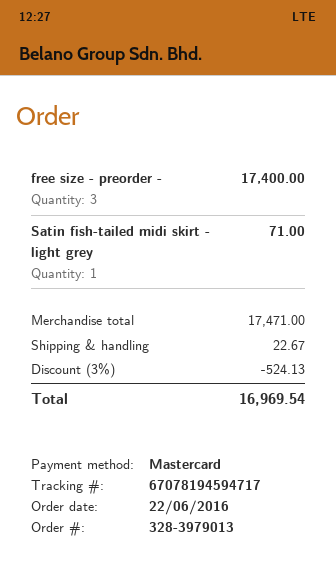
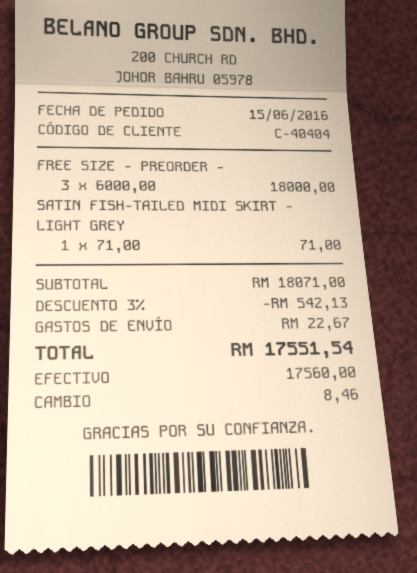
order date: 2016-06-22 -> 2016-06-15
payment method: Mastercard -> cash
free size - preorder -: 3 for 17400.00 -> 3 for 18000.00
subtotal: 17471.00 -> 18071.00
discount: 3% = 524.13 -> 3% = 542.13
total: 16969.54 -> 17551.54

